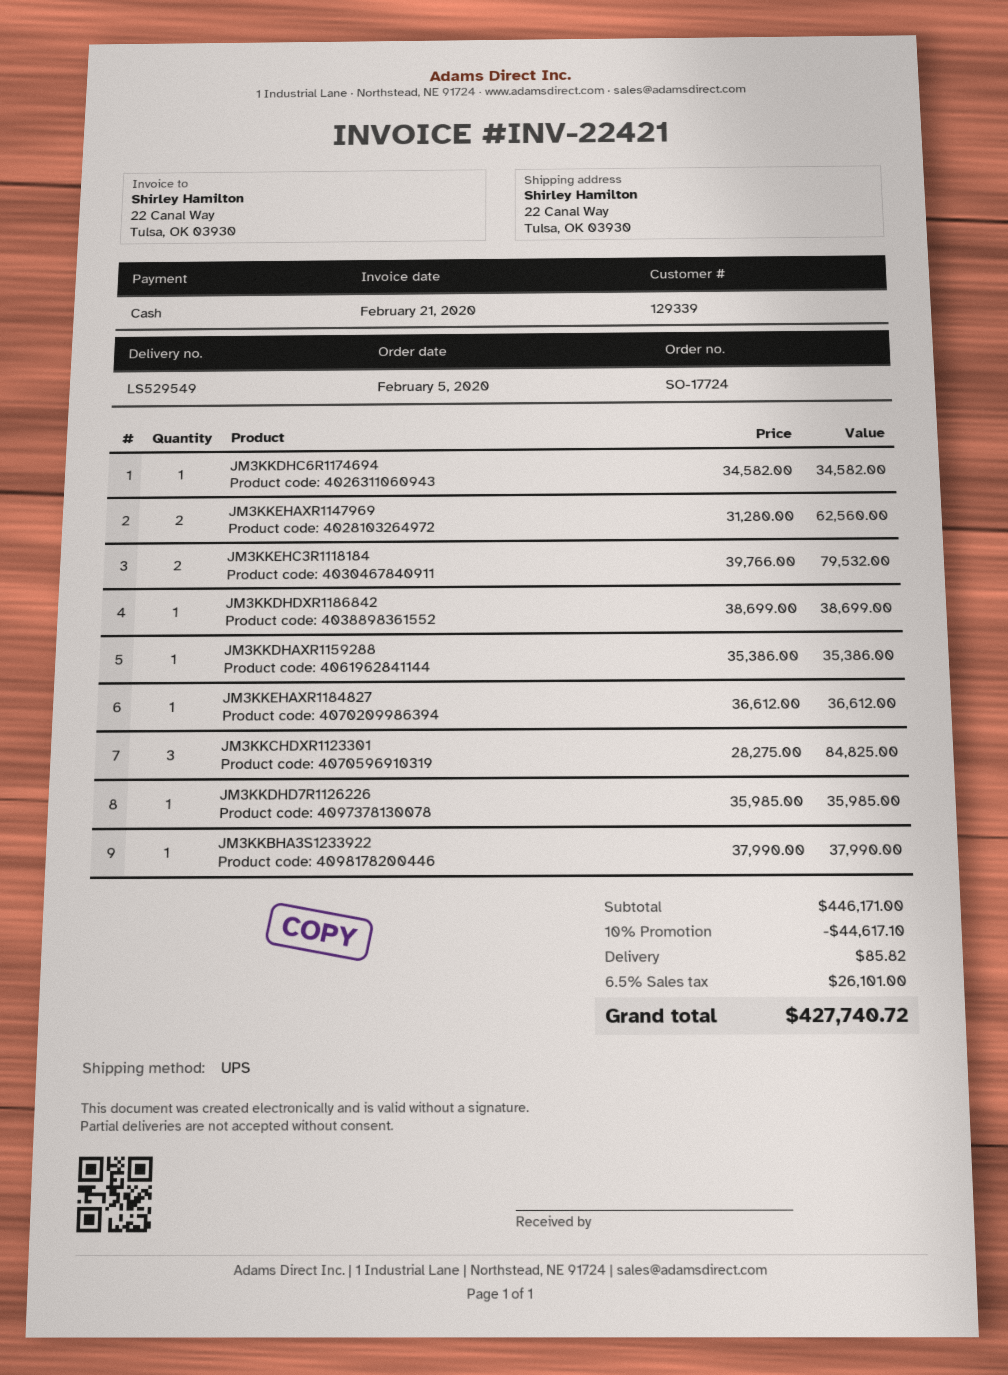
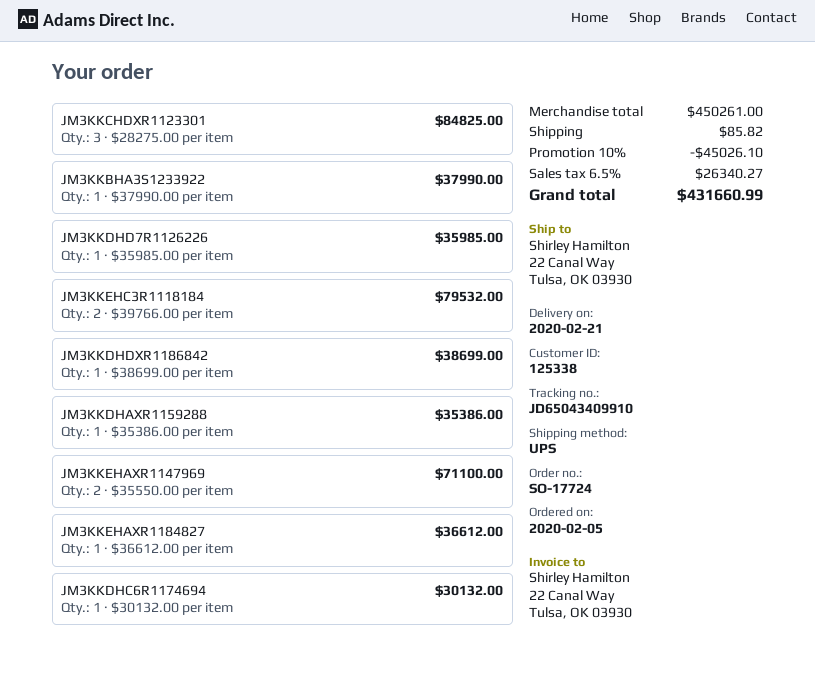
customer number: 129339 -> 125338
JM3KKDHC6R1174694: 1 x 34582.00 = 34582.00 -> 1 x 30132.00 = 30132.00
JM3KKEHAXR1147969: 2 x 31280.00 = 62560.00 -> 2 x 35550.00 = 71100.00
subtotal: 446171.00 -> 450261.00
discount: 10% = 44617.10 -> 10% = 45026.10
tax: 6.5% = 26101.00 -> 6.5% = 26340.27
total: 427740.72 -> 431660.99

